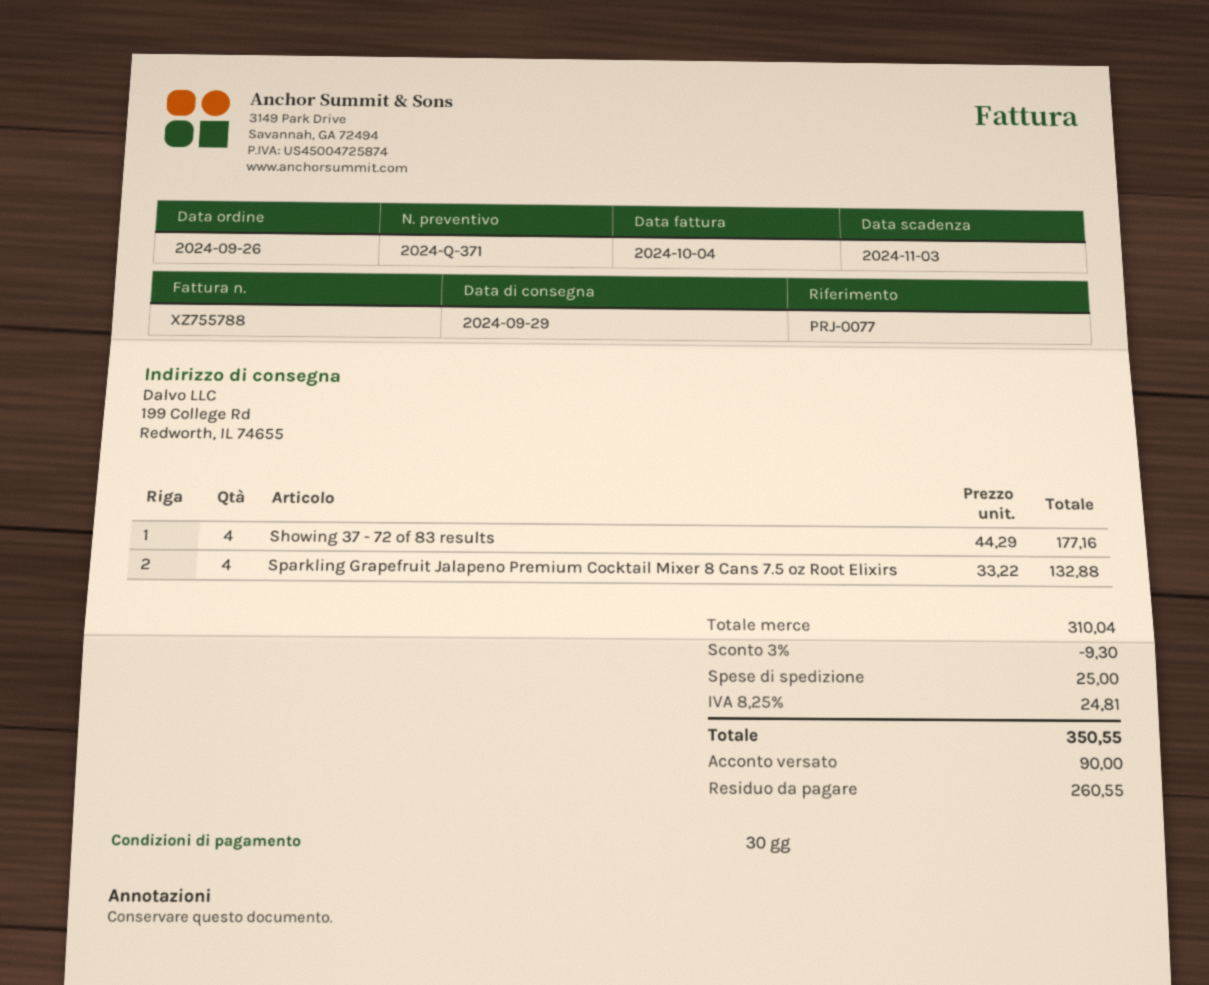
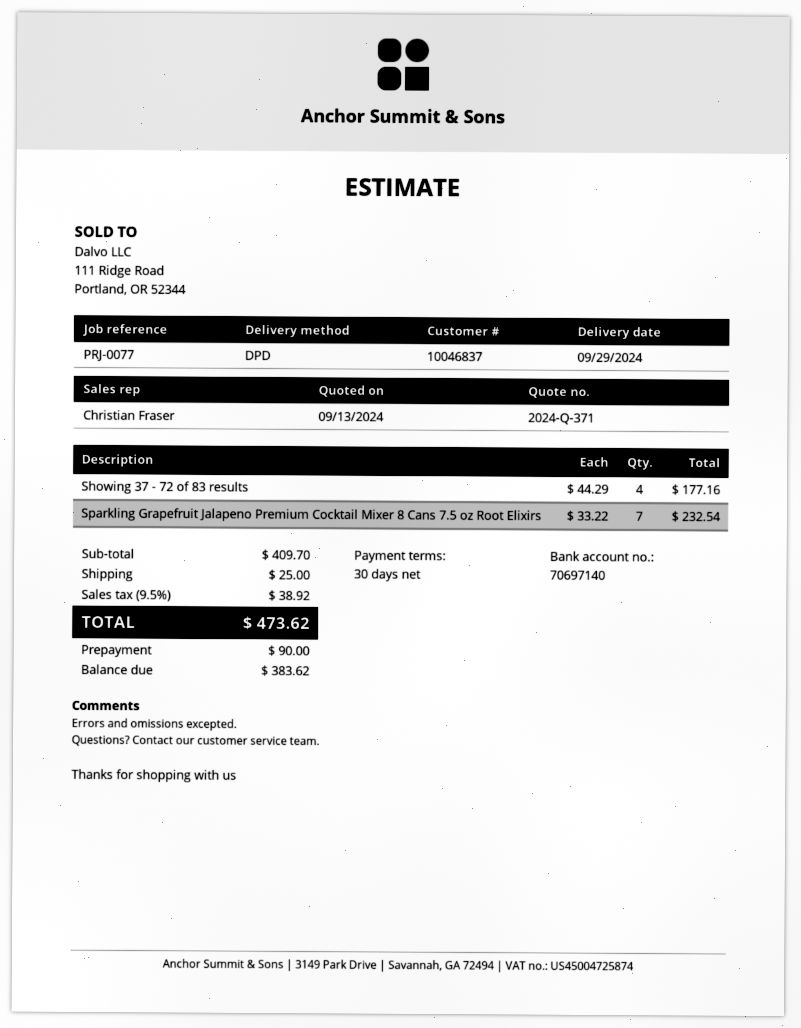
Sparkling Grapefruit Jalapeno Premium Cocktail Mixer 8 Cans 7.5 oz Root Elixirs: 4 x 33.22 = 132.88 -> 7 x 33.22 = 232.54
subtotal: 310.04 -> 409.70
discount: 3% = 9.30 -> none
tax: 8.25% = 24.81 -> 9.5% = 38.92
total: 350.55 -> 473.62
balance: 260.55 -> 383.62

